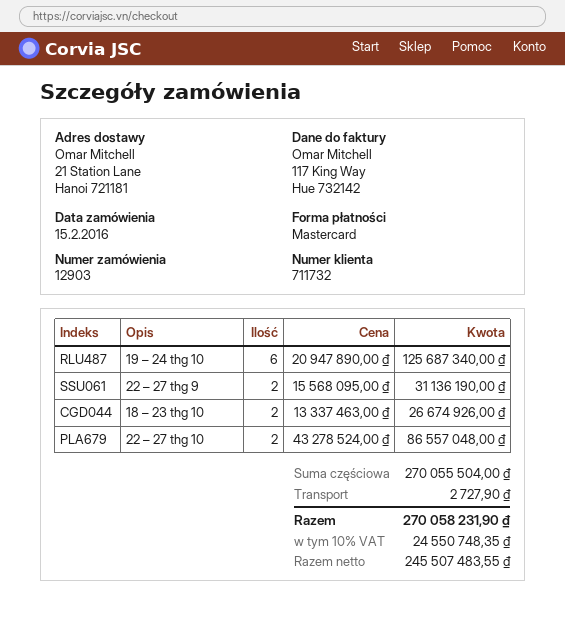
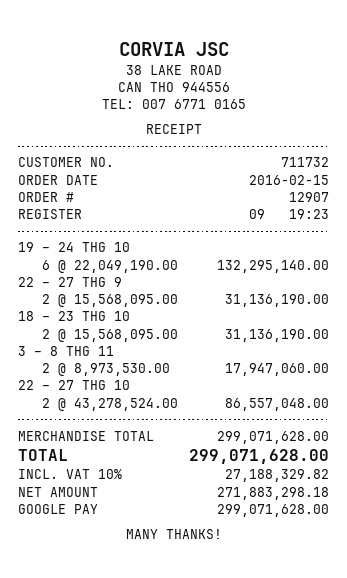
order number: 12903 -> 12907
payment method: Mastercard -> Google Pay
19 – 24 thg 10: 6 x 20947890.00 = 125687340.00 -> 6 x 22049190.00 = 132295140.00
18 – 23 thg 10: 2 x 13337463.00 = 26674926.00 -> 2 x 15568095.00 = 31136190.00
3 – 8 THG 11: none -> 2 x 8973530.00 = 17947060.00
subtotal: 270055504.00 -> 299071628.00
shipping: 2727.90 -> none
net: 245507483.55 -> 271883298.18
tax: 10% = 24550748.35 -> 10% = 27188329.82
total: 270058231.90 -> 299071628.00

